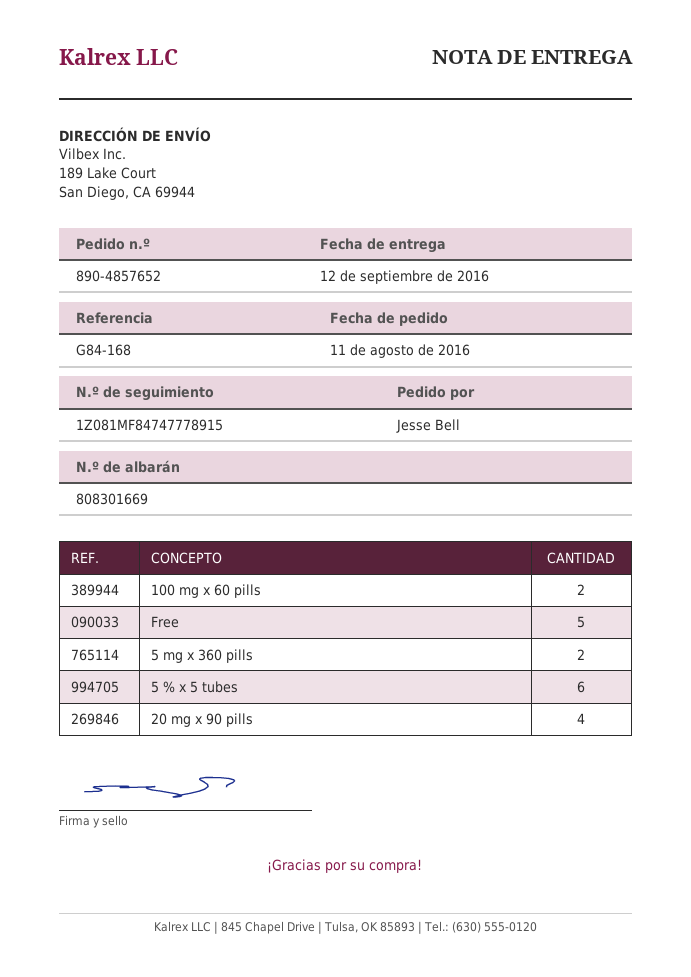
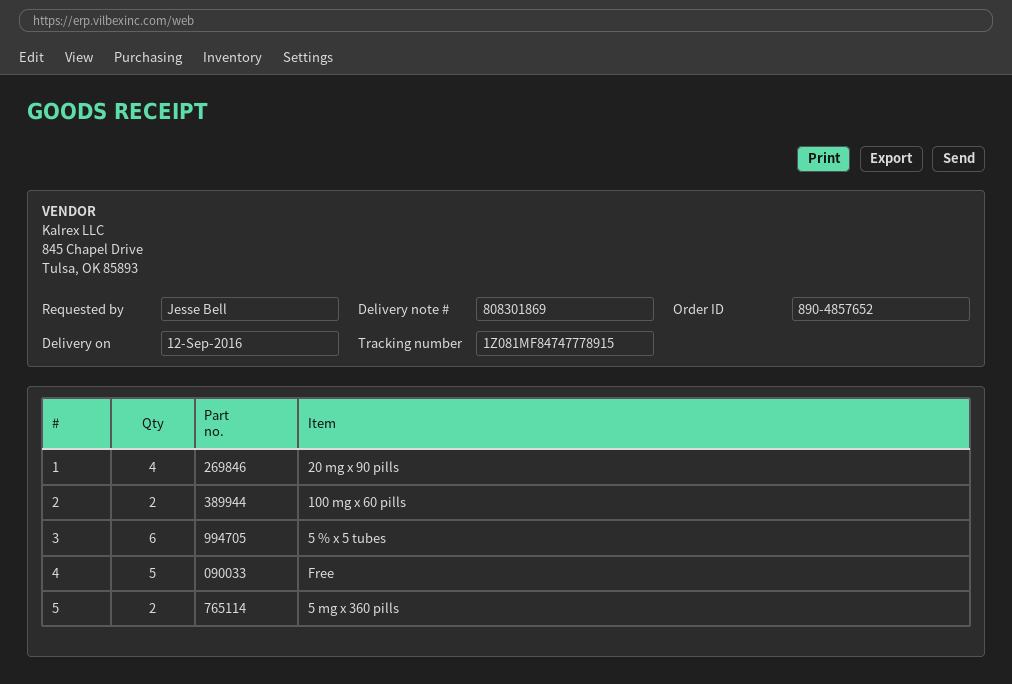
delivery note number: 808301669 -> 808301869

